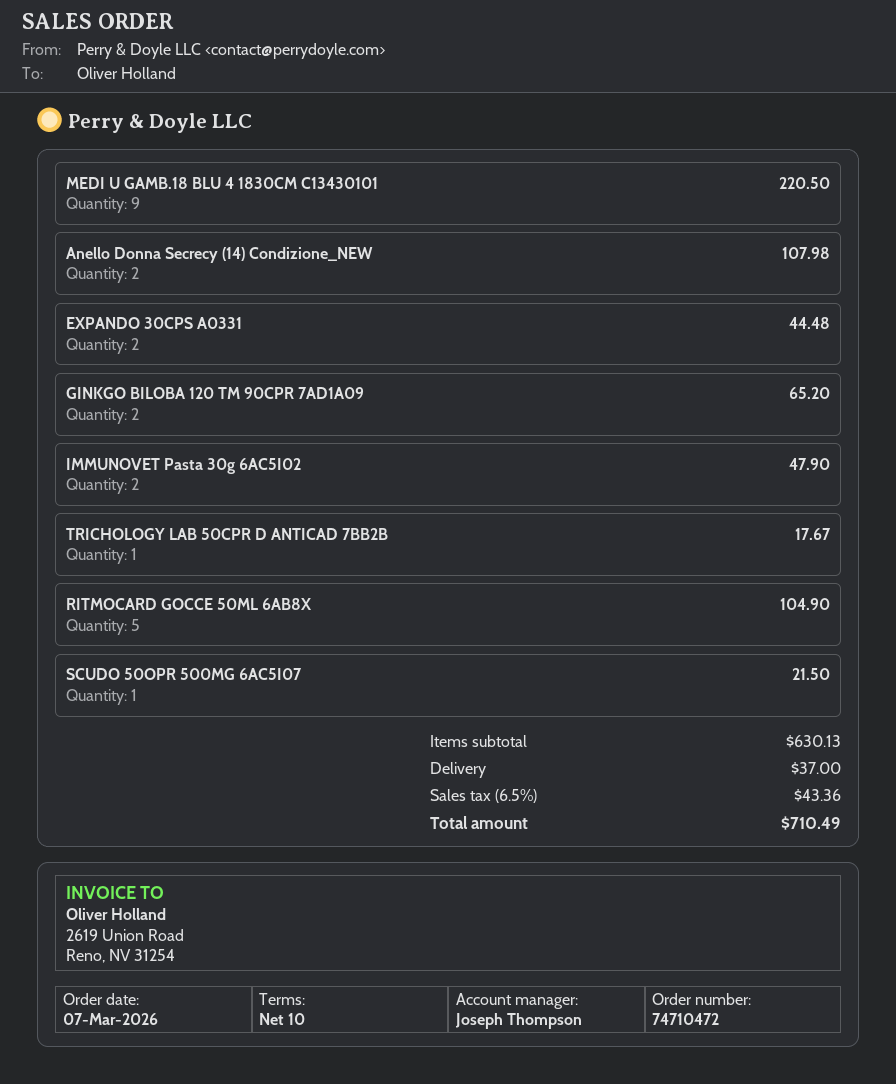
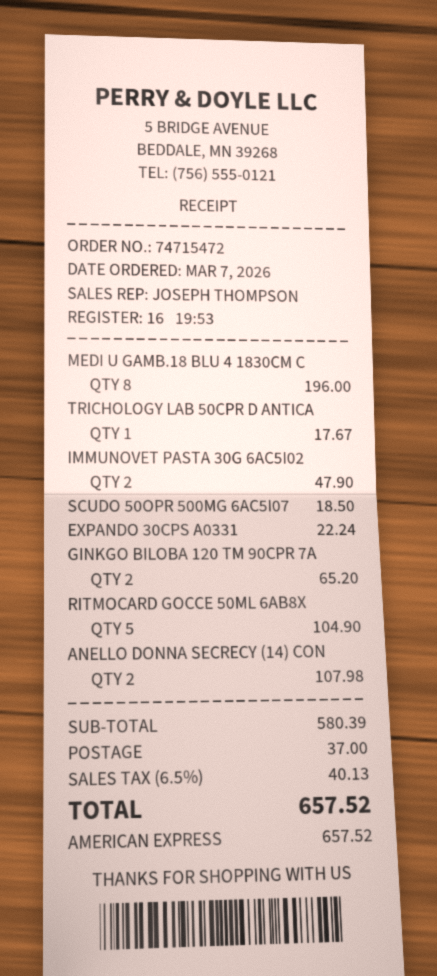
order number: 74710472 -> 74715472
MEDI U GAMB.18 BLU 4 1830CM C13430101: 9 for 220.50 -> 8 for 196.00
EXPANDO 30CPS A0331: 2 for 44.48 -> 1 for 22.24
SCUDO 50OPR 500MG 6AC5I07: 1 for 21.50 -> 1 for 18.50
subtotal: 630.13 -> 580.39
tax: 6.5% = 43.36 -> 6.5% = 40.13
total: 710.49 -> 657.52

